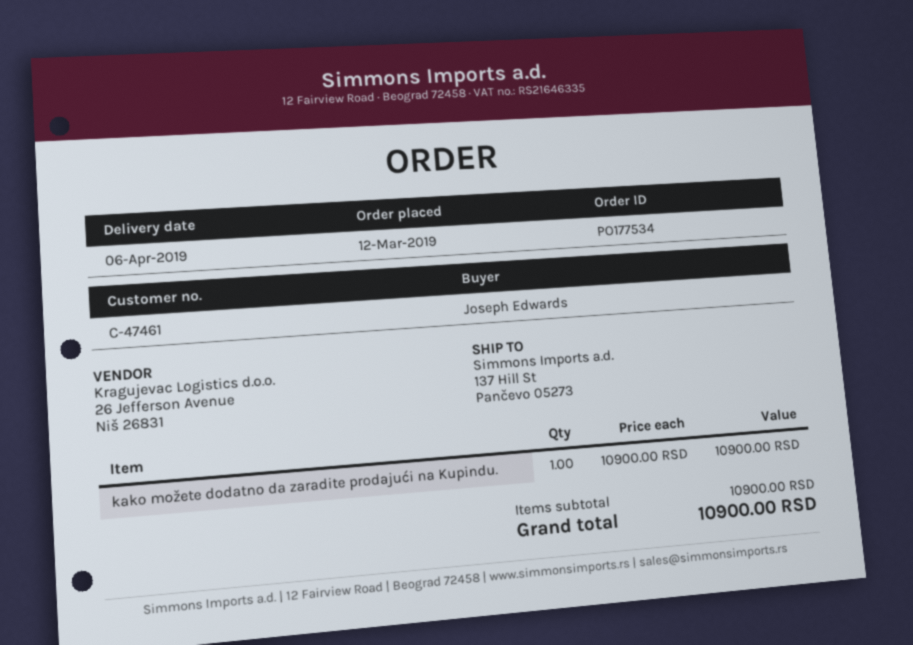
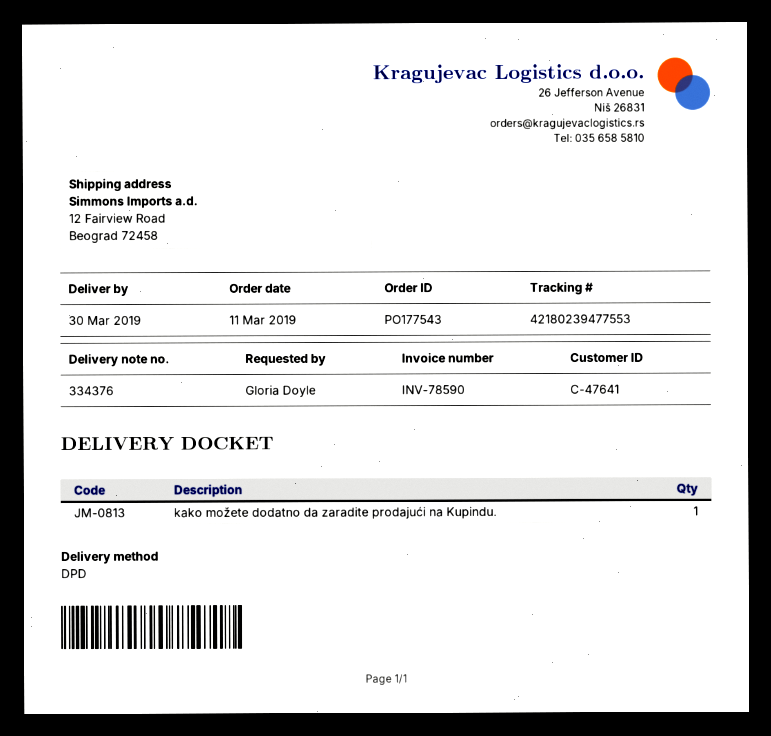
order number: PO177534 -> PO177543
order date: 2019-03-12 -> 2019-03-11
delivery date: 2019-04-06 -> 2019-03-30
customer number: C-47461 -> C-47641
ordered by: Joseph Edwards -> Gloria Doyle
ship to: 137 Hill St, Pančevo 05273 -> 12 Fairview Road, Beograd 72458

